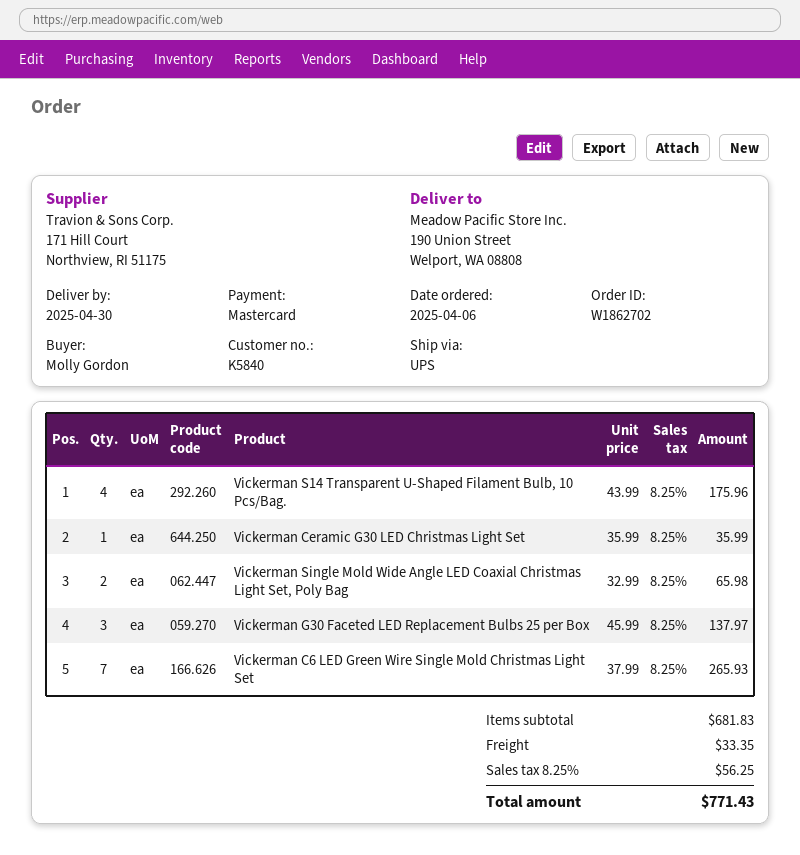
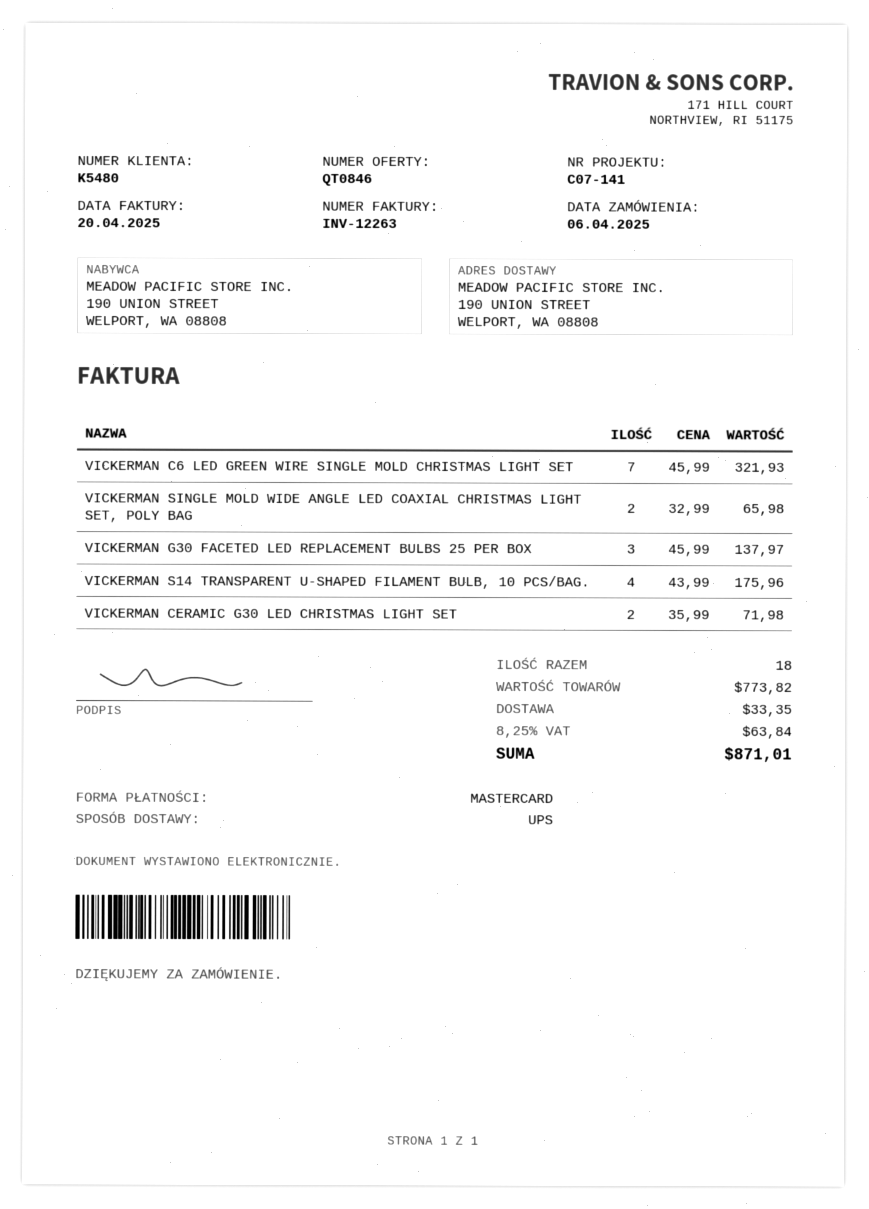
customer number: K5840 -> K5480
Vickerman Ceramic G30 LED Christmas Light Set: 1 x 35.99 = 35.99 -> 2 x 35.99 = 71.98
Vickerman C6 LED Green Wire Single Mold Christmas Light Set: 7 x 37.99 = 265.93 -> 7 x 45.99 = 321.93
subtotal: 681.83 -> 773.82
tax: 8.25% = 56.25 -> 8.25% = 63.84
total: 771.43 -> 871.01

